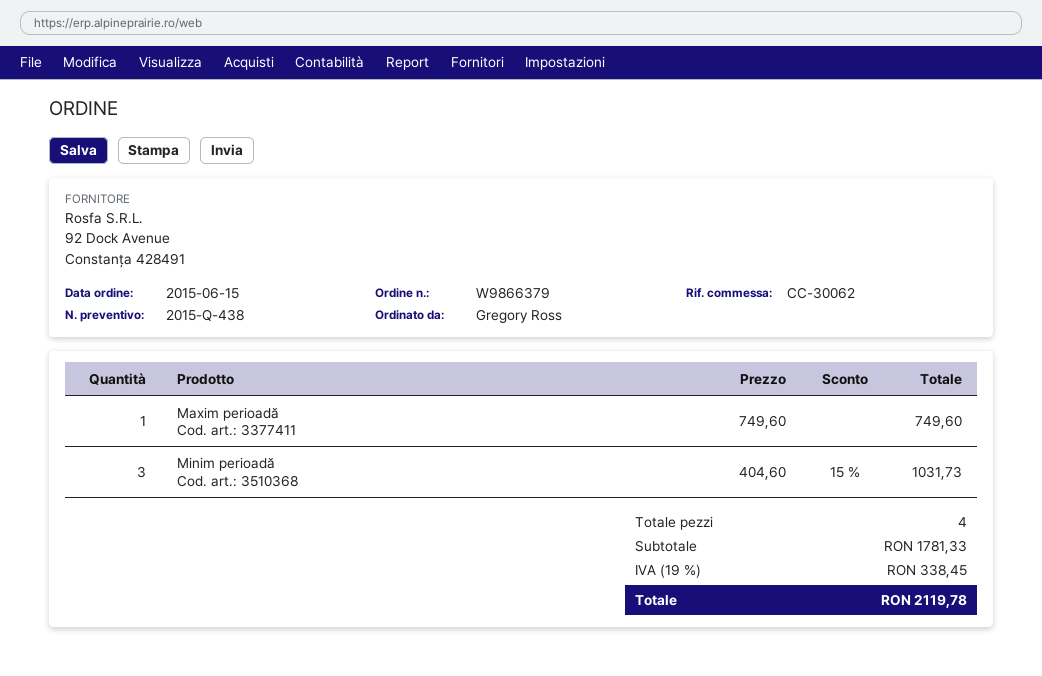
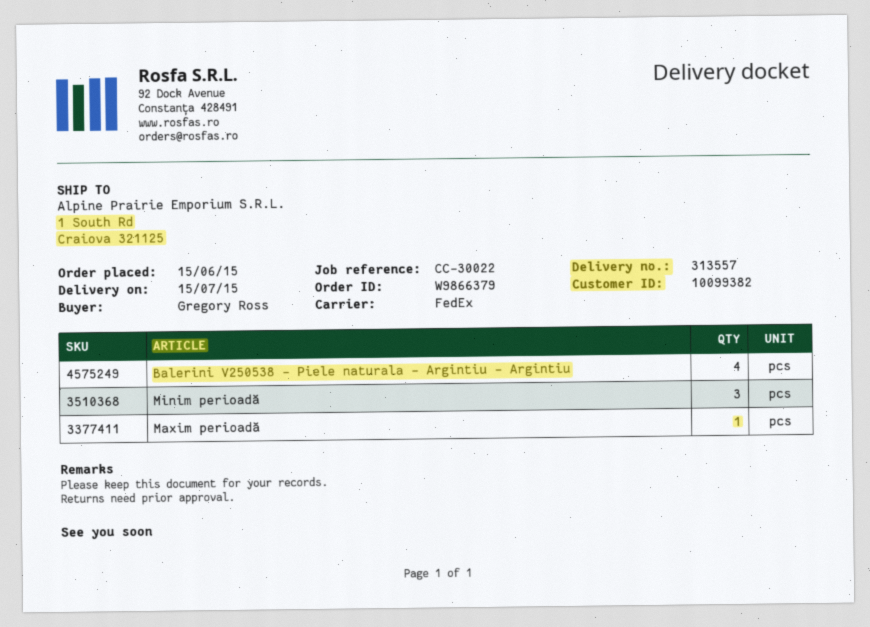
reference: CC-30062 -> CC-30022
Balerini V250538 - Piele naturala - Argintiu - Argintiu: none -> 4

